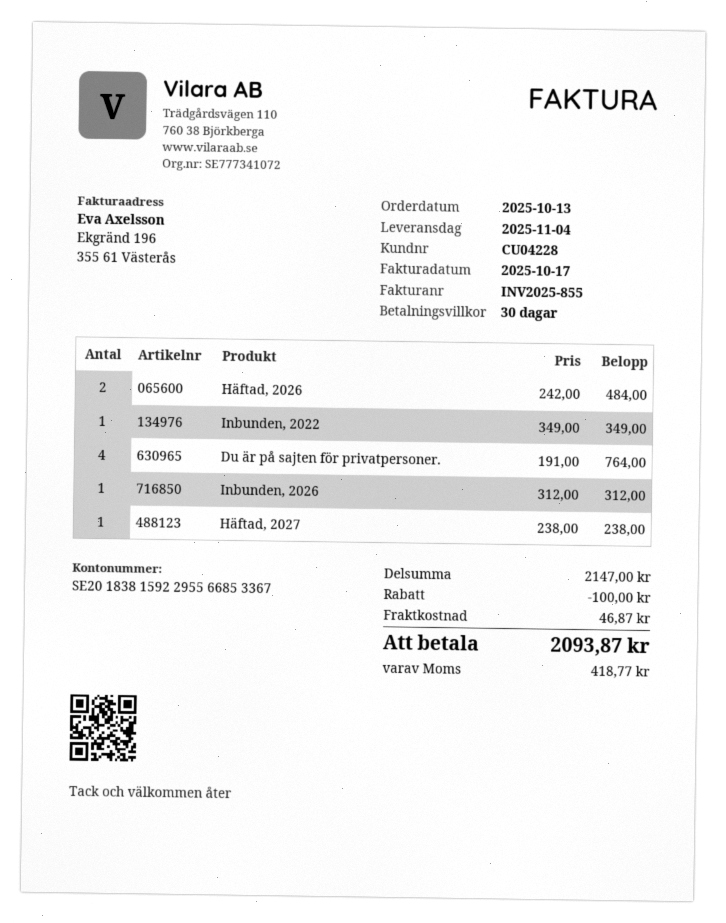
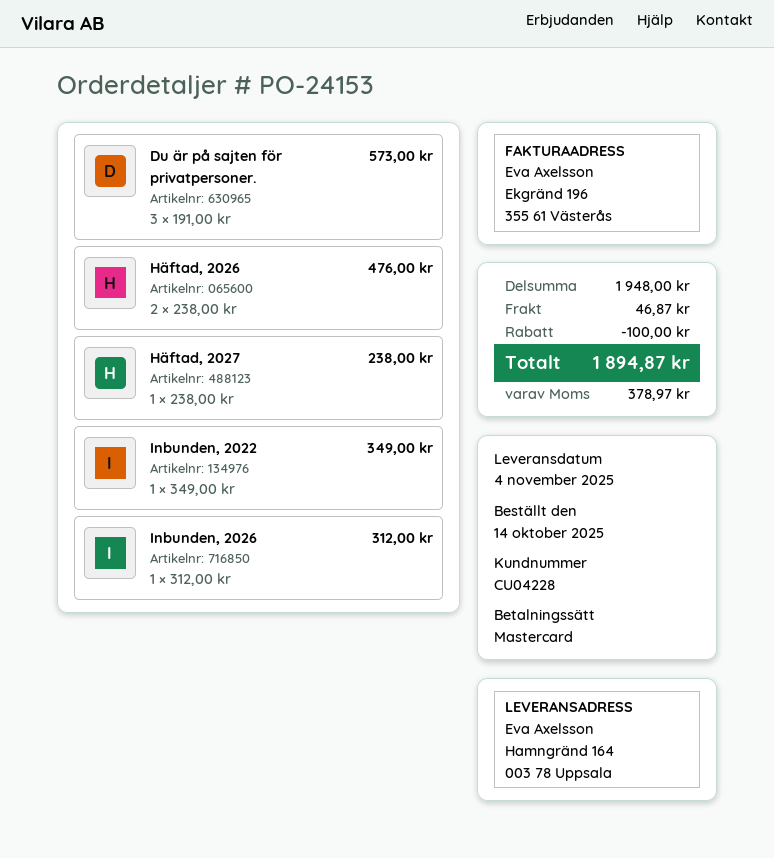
order date: 2025-10-13 -> 2025-10-14
Häftad, 2026: 2 x 242.00 = 484.00 -> 2 x 238.00 = 476.00
Du är på sajten för privatpersoner.: 4 x 191.00 = 764.00 -> 3 x 191.00 = 573.00
subtotal: 2147.00 -> 1948.00
tax: 418.77 -> 378.97
total: 2093.87 -> 1894.87

